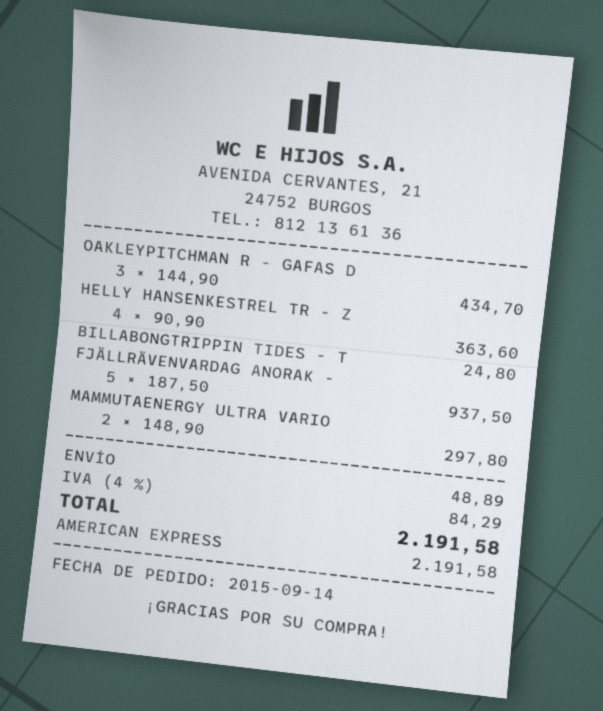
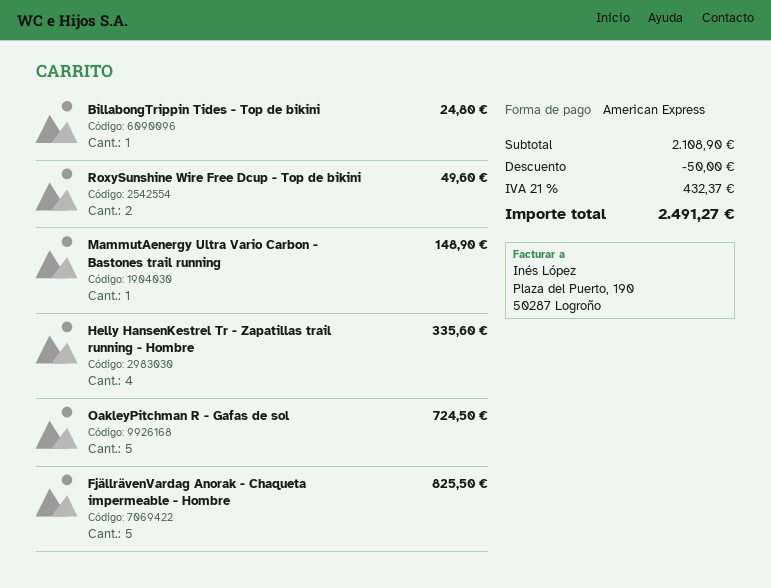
OAKLEYPITCHMAN R - GAFAS D: 3 for 434.70 -> 5 for 724.50
HELLY HANSENKESTREL TR - Z: 4 for 363.60 -> 4 for 335.60
FJÄLLRÄVENVARDAG ANORAK -: 5 for 937.50 -> 5 for 825.50
MAMMUTAENERGY ULTRA VARIO: 2 for 297.80 -> 1 for 148.90
RoxySunshine Wire Free Dcup - Top de bikini: none -> 2 for 49.60
discount: none -> 50.00
shipping: 48.89 -> none
tax: 4% = 84.29 -> 21% = 432.37
total: 2191.58 -> 2491.27

